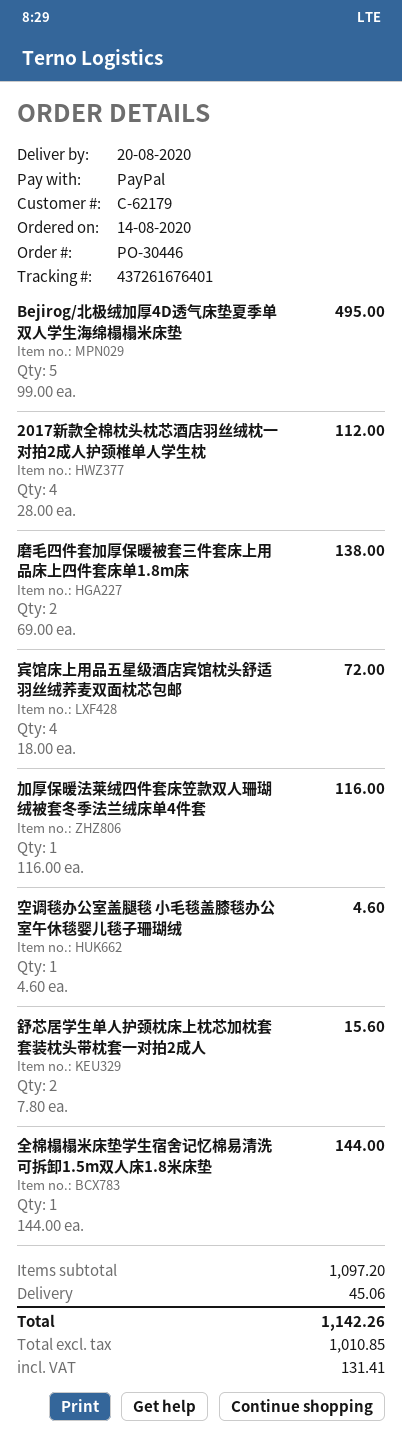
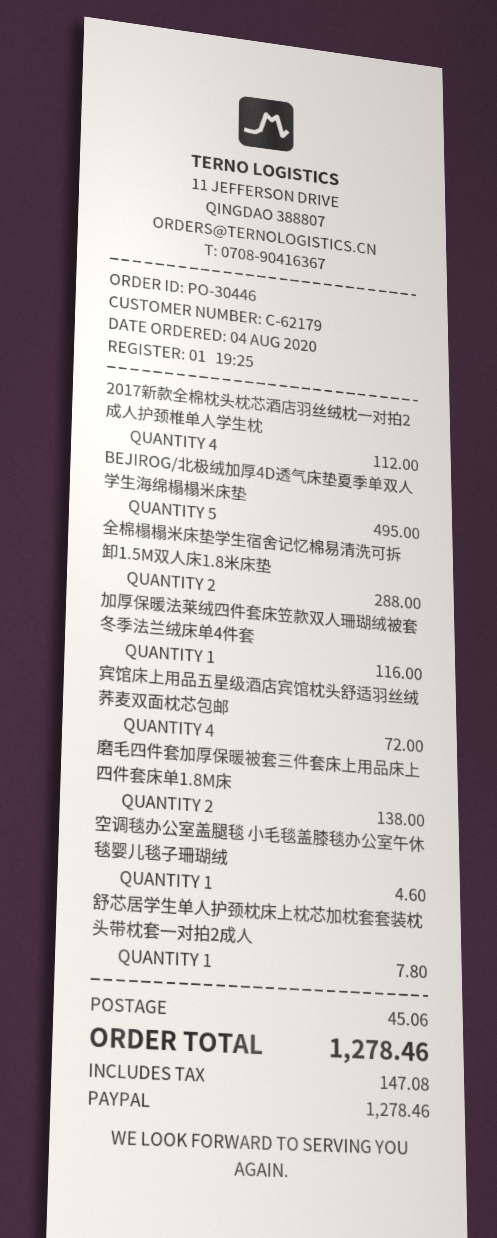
order date: 2020-08-14 -> 2020-08-04
舒芯居学生单人护颈枕床上枕芯加枕套套装枕头带枕套一对拍2成人: 2 for 15.60 -> 1 for 7.80
全棉榻榻米床垫学生宿舍记忆棉易清洗可拆卸1.5m双人床1.8米床垫: 1 for 144.00 -> 2 for 288.00
tax: 131.41 -> 147.08
total: 1142.26 -> 1278.46

